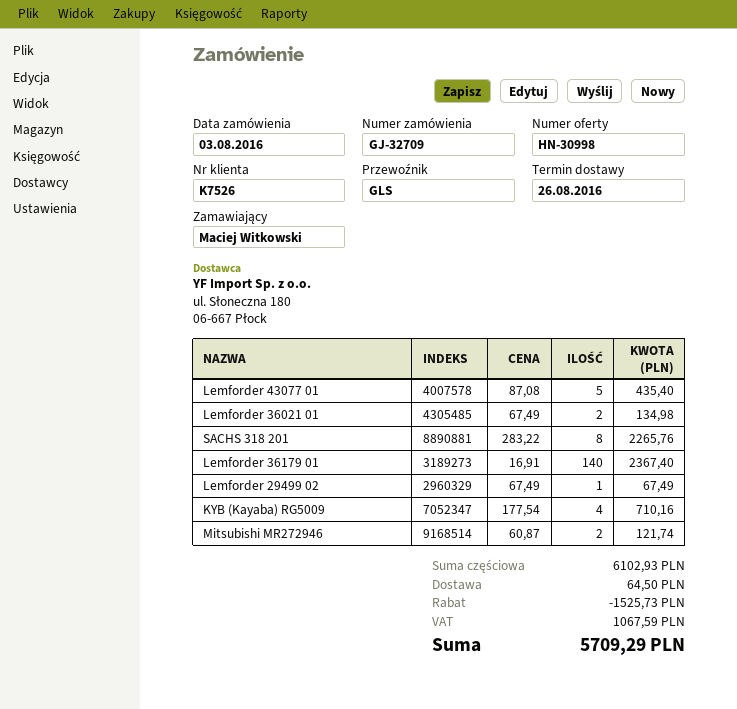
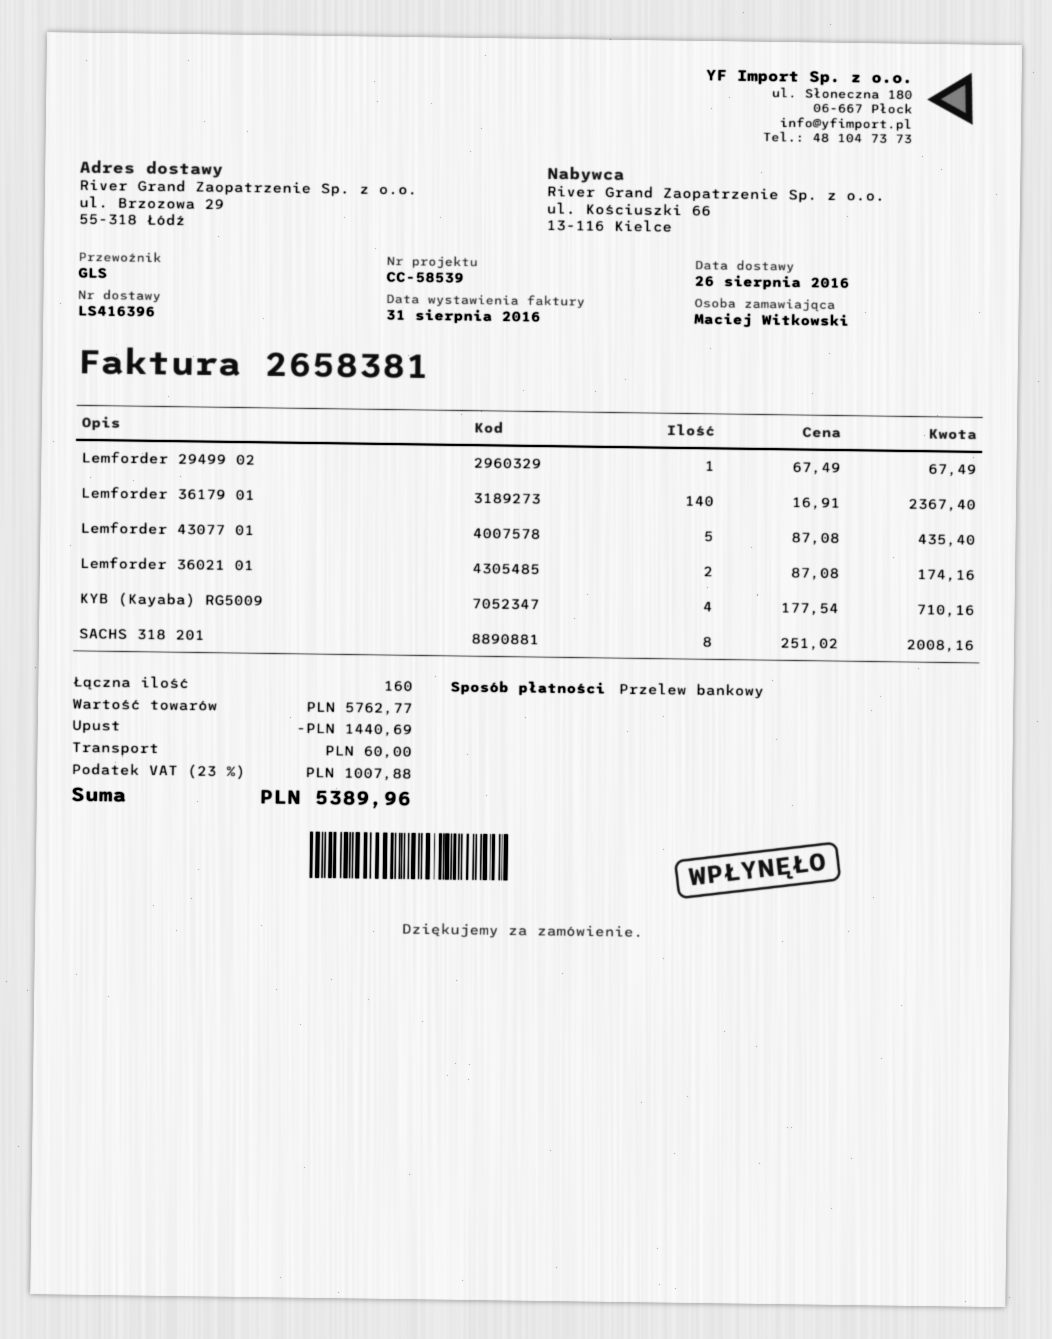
Lemforder 36021 01: 2 x 67.49 = 134.98 -> 2 x 87.08 = 174.16
SACHS 318 201: 8 x 283.22 = 2265.76 -> 8 x 251.02 = 2008.16
Mitsubishi MR272946: 2 x 60.87 = 121.74 -> none
subtotal: 6102.93 -> 5762.77
discount: 1525.73 -> 1440.69
shipping: 64.50 -> 60.00
tax: 1067.59 -> 1007.88
total: 5709.29 -> 5389.96

